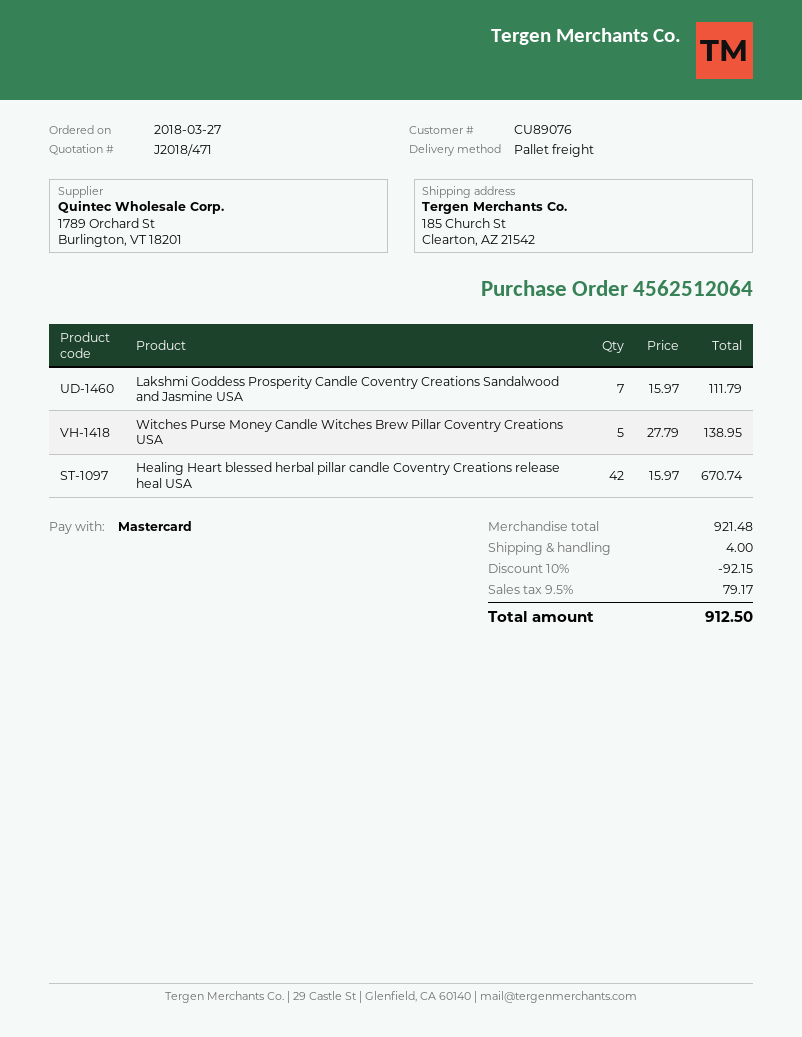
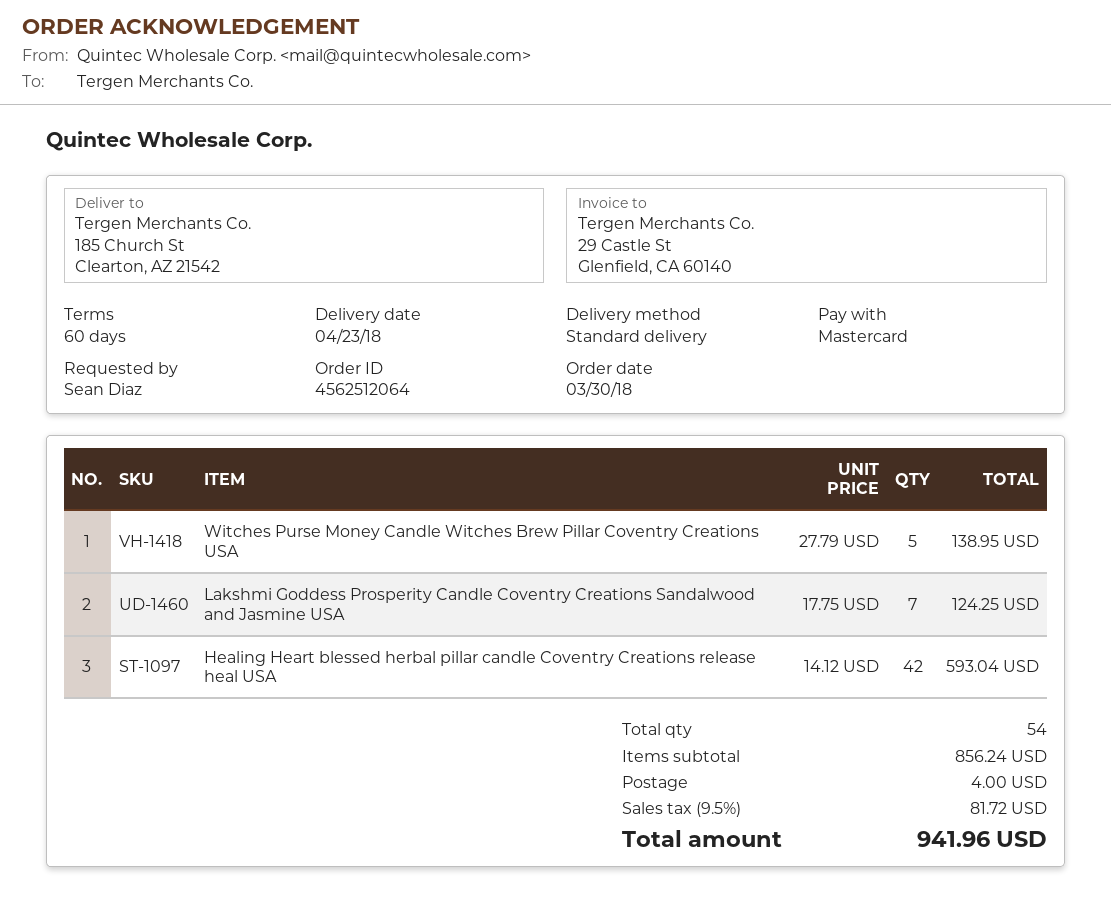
order date: 2018-03-27 -> 2018-03-30
shipping method: pallet freight -> standard
Lakshmi Goddess Prosperity Candle Coventry Creations Sandalwood and Jasmine USA: 7 x 15.97 = 111.79 -> 7 x 17.75 = 124.25
Healing Heart blessed herbal pillar candle Coventry Creations release heal USA: 42 x 15.97 = 670.74 -> 42 x 14.12 = 593.04
subtotal: 921.48 -> 856.24
discount: 10% = 92.15 -> none
tax: 9.5% = 79.17 -> 9.5% = 81.72
total: 912.50 -> 941.96

